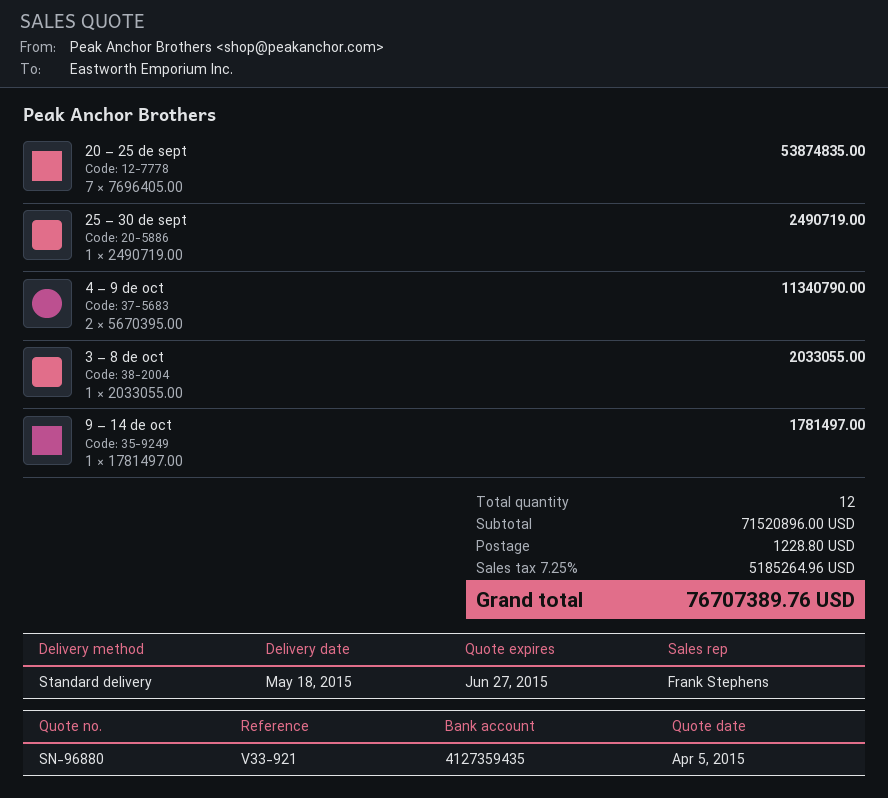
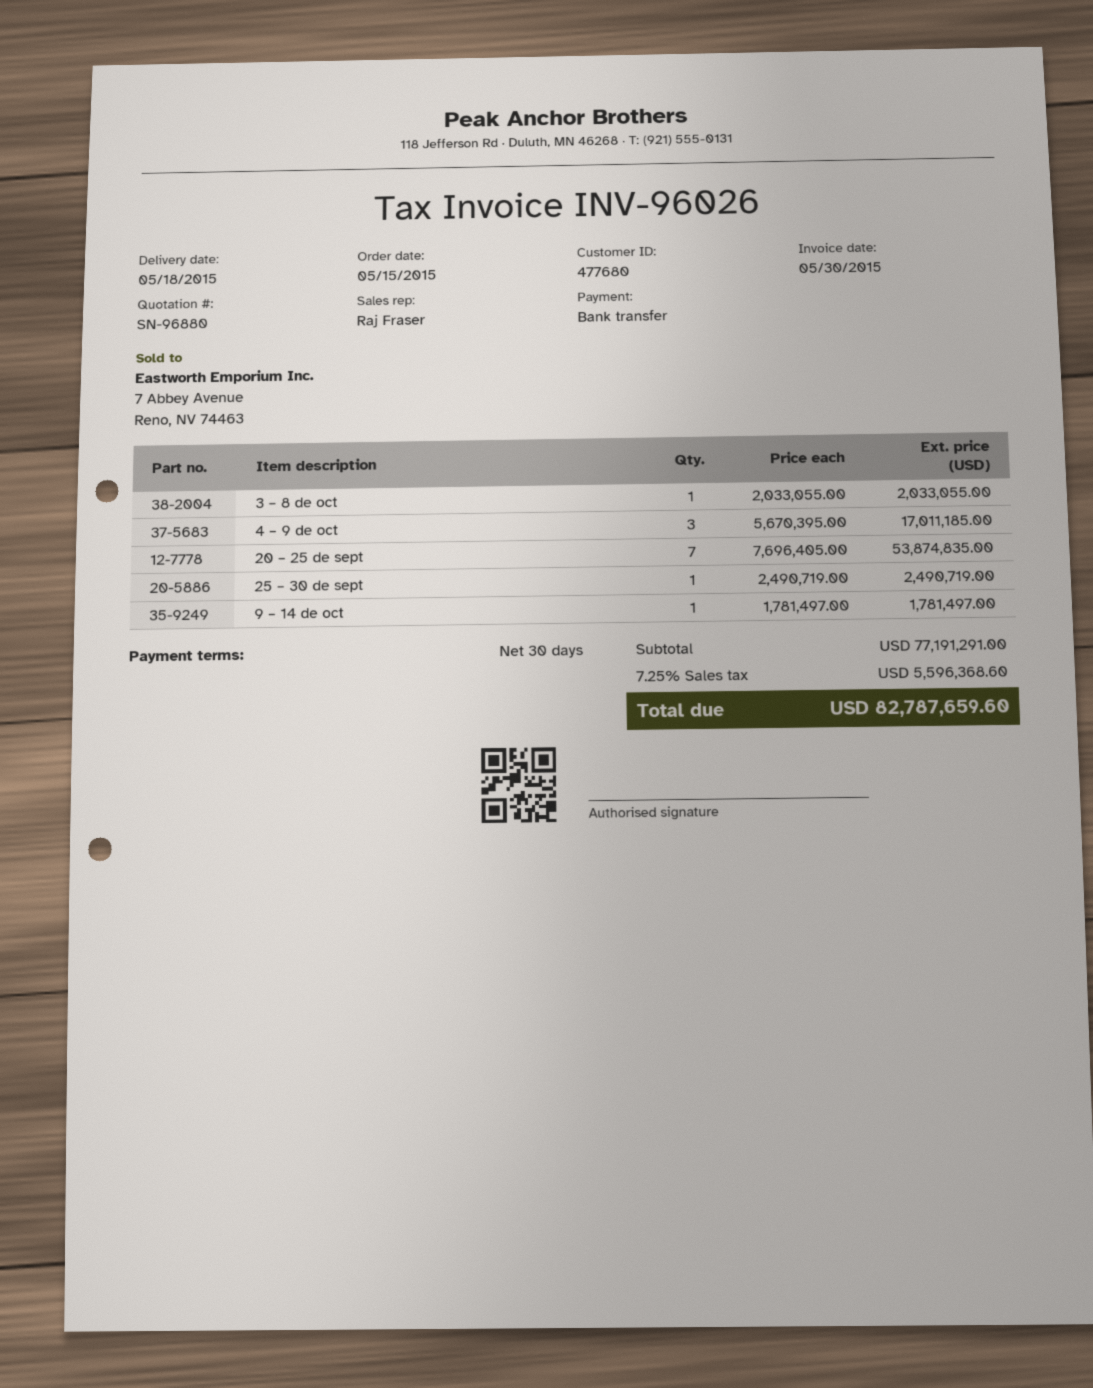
sales rep: Frank Stephens -> Raj Fraser
4 – 9 de oct: 2 x 5670395.00 = 11340790.00 -> 3 x 5670395.00 = 17011185.00
subtotal: 71520896.00 -> 77191291.00
shipping: 1228.80 -> none
tax: 7.25% = 5185264.96 -> 7.25% = 5596368.60
total: 76707389.76 -> 82787659.60

